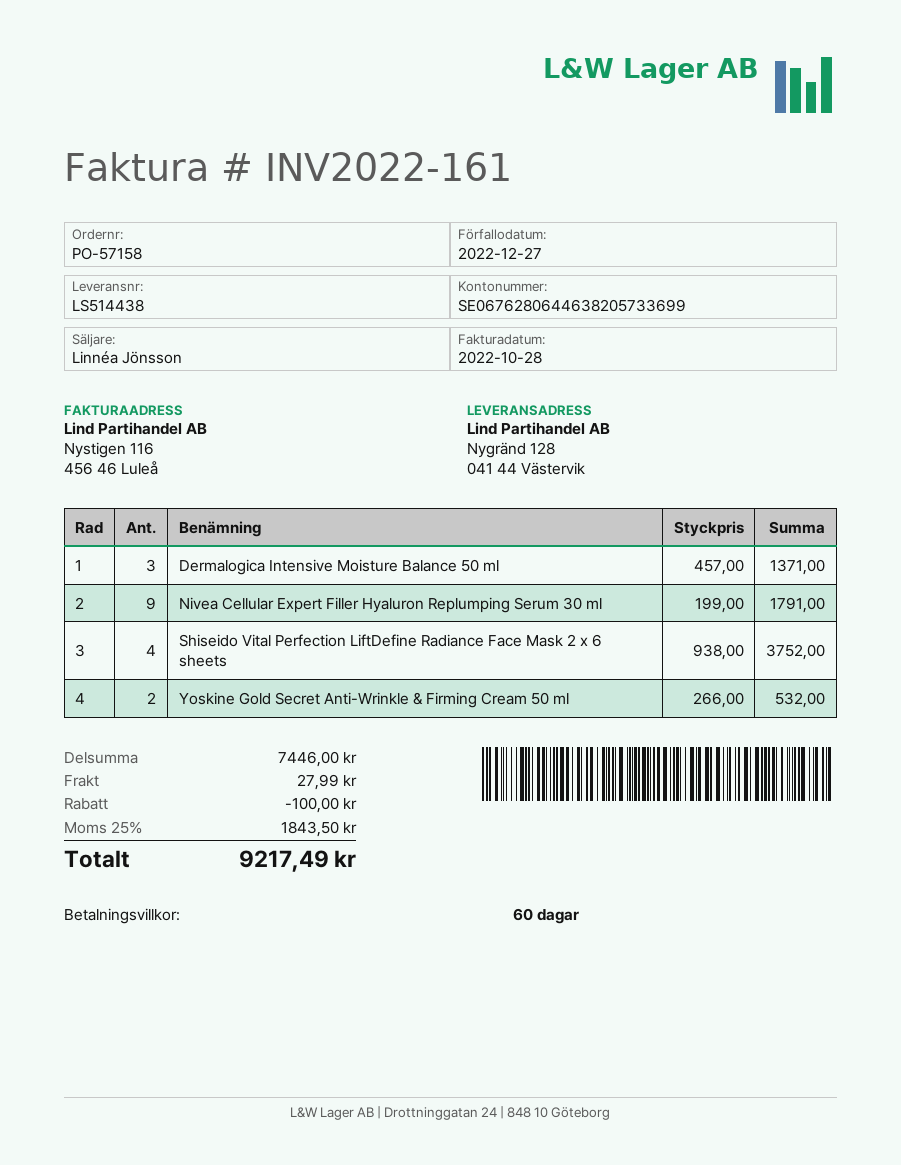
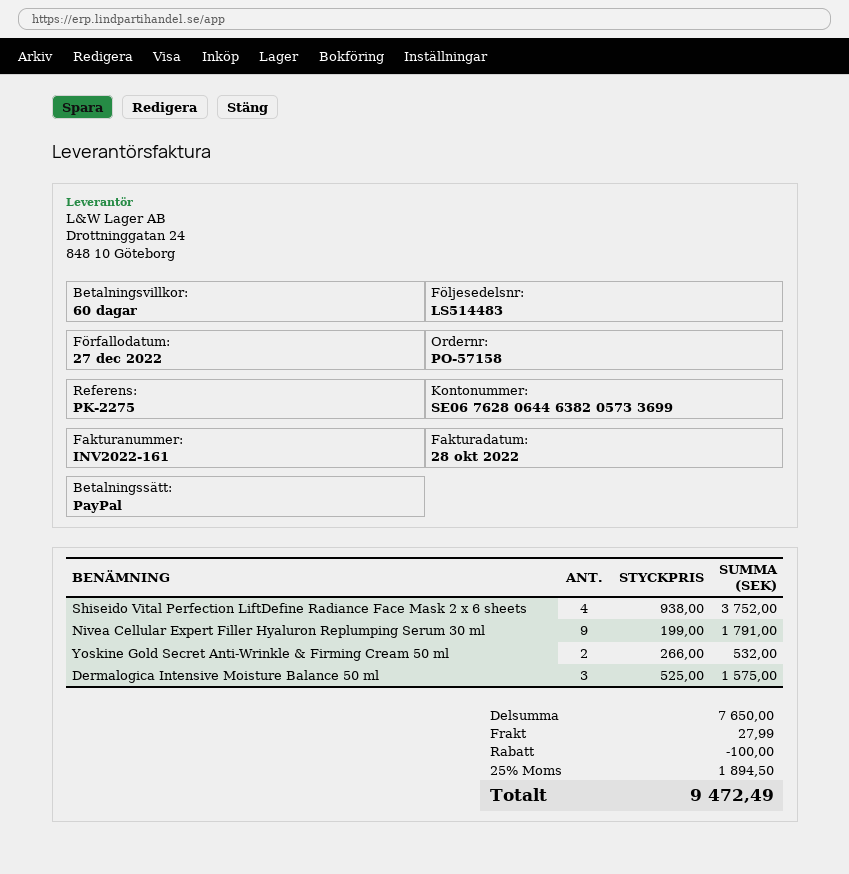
delivery note number: LS514438 -> LS514483
Dermalogica Intensive Moisture Balance 50 ml: 3 x 457.00 = 1371.00 -> 3 x 525.00 = 1575.00
subtotal: 7446.00 -> 7650.00
tax: 25% = 1843.50 -> 25% = 1894.50
total: 9217.49 -> 9472.49

